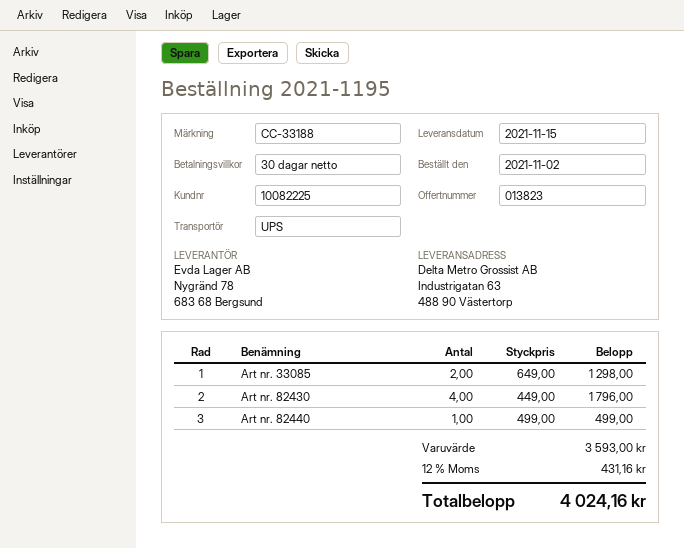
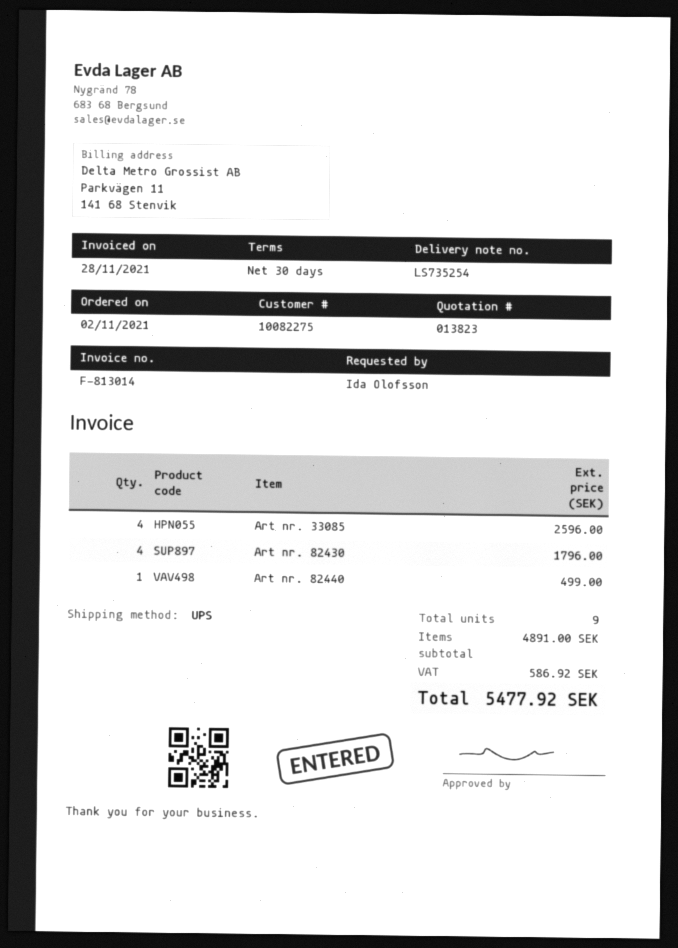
customer number: 10082225 -> 10082275
Art nr. 33085: 2 for 1298.00 -> 4 for 2596.00
subtotal: 3593.00 -> 4891.00
tax: 431.16 -> 586.92
total: 4024.16 -> 5477.92

